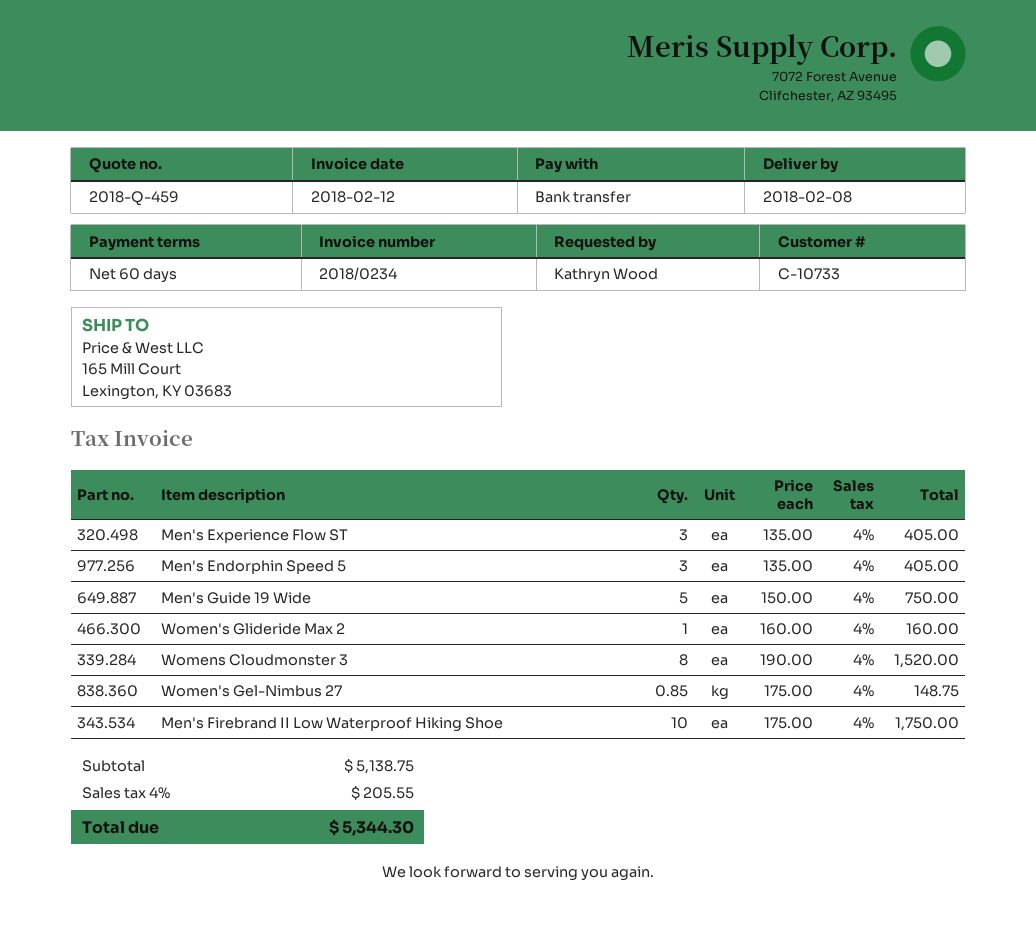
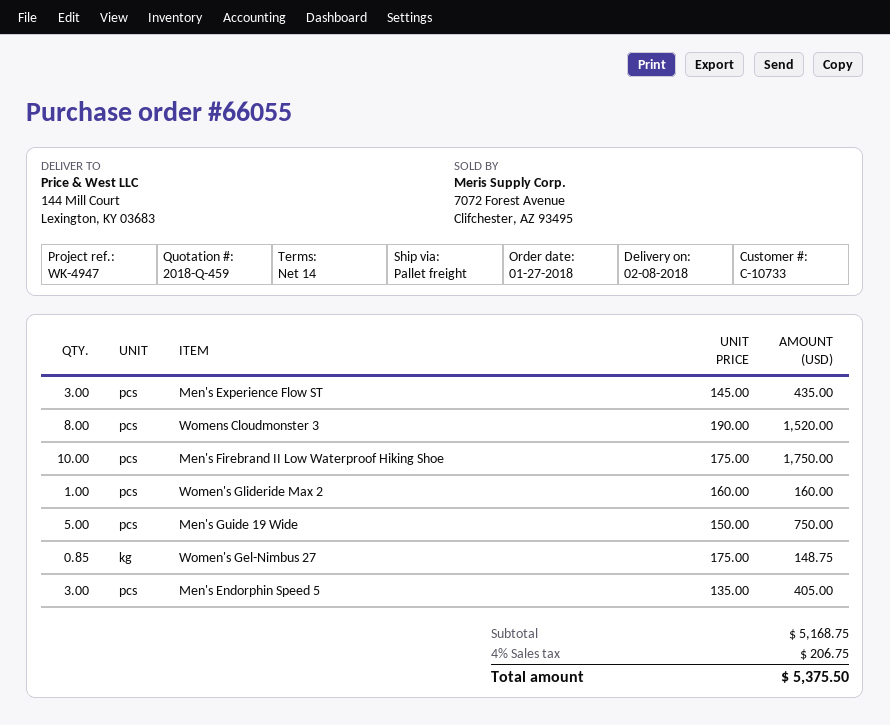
payment terms: 60 days -> 14 days
ship to: 165 Mill Court, Lexington, KY 03683 -> 144 Mill Court, Lexington, KY 03683
Men's Experience Flow ST: 3 x 135.00 = 405.00 -> 3 x 145.00 = 435.00
subtotal: 5138.75 -> 5168.75
tax: 4% = 205.55 -> 4% = 206.75
total: 5344.30 -> 5375.50

